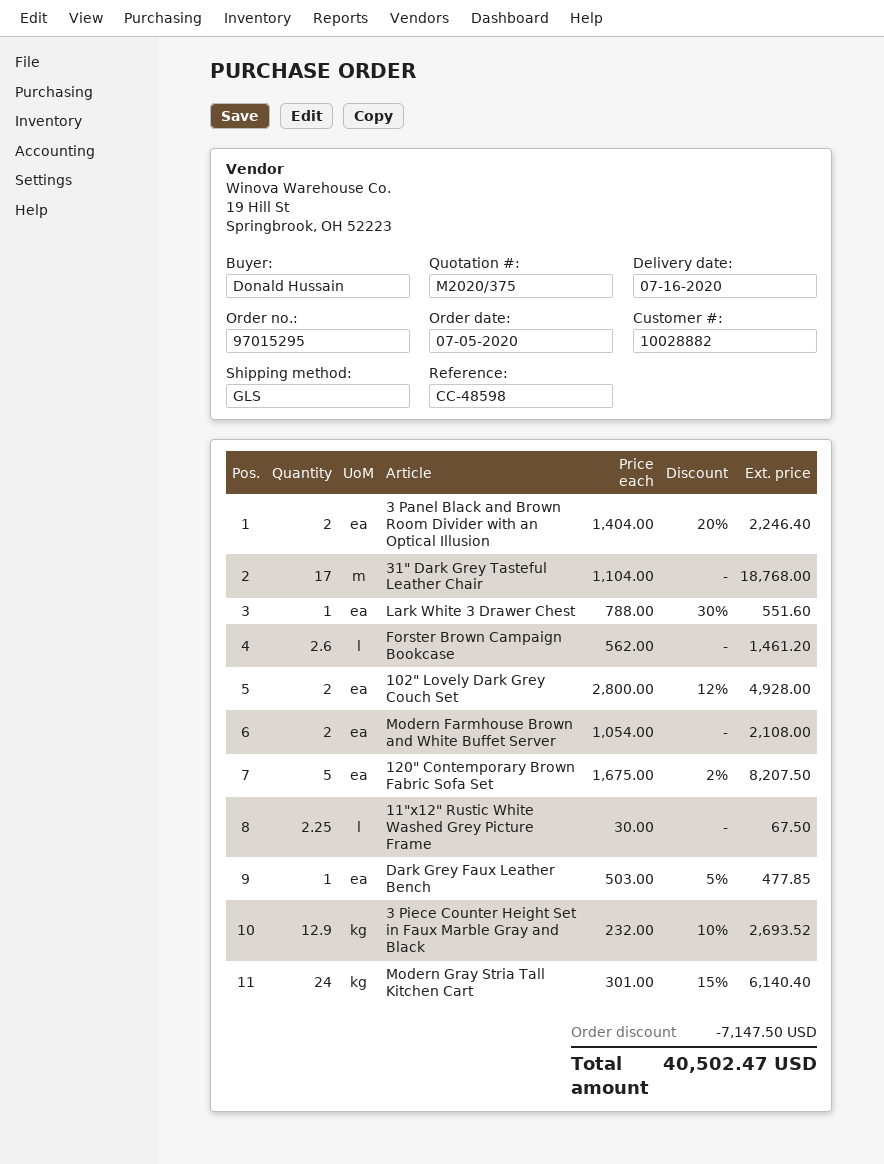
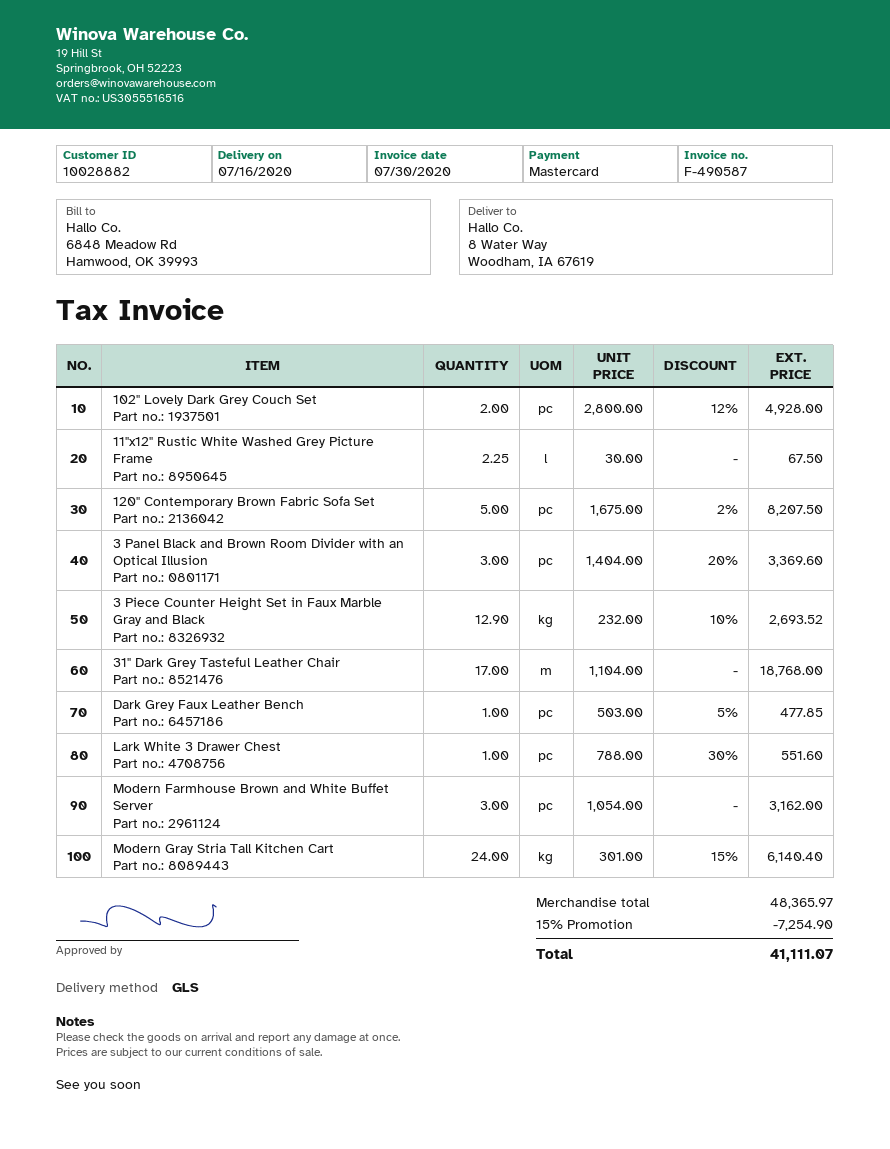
3 Panel Black and Brown Room Divider with an Optical Illusion: 2 x 1404.00 - 20% = 2246.40 -> 3 x 1404.00 - 20% = 3369.60
Forster Brown Campaign Bookcase: 2.6 x 562.00 = 1461.20 -> none
Modern Farmhouse Brown and White Buffet Server: 2 x 1054.00 = 2108.00 -> 3 x 1054.00 = 3162.00
discount: 7147.50 -> 7254.90
total: 40502.47 -> 41111.07

